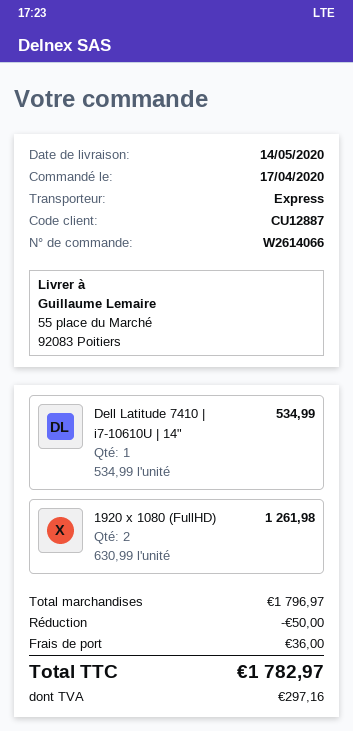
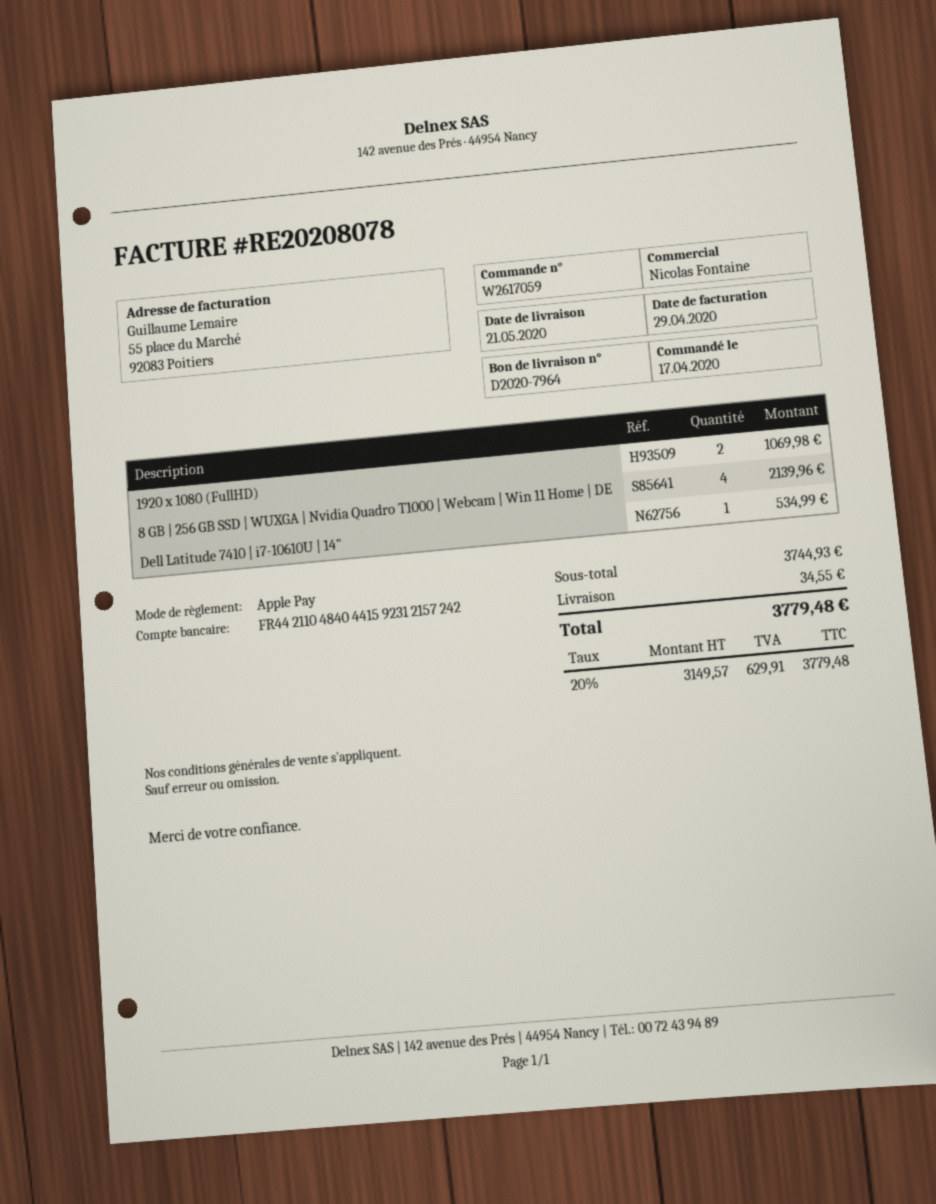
order number: W2614066 -> W2617059
delivery date: 2020-05-14 -> 2020-05-21
1920 x 1080 (FullHD): 2 for 1261.98 -> 2 for 1069.98
8 GB | 256 GB SSD | WUXGA | Nvidia Quadro T1000 | Webcam | Win 11 Home | DE: none -> 4 for 2139.96
subtotal: 1796.97 -> 3744.93
discount: 50.00 -> none
shipping: 36.00 -> 34.55
tax: 297.16 -> 629.91
total: 1782.97 -> 3779.48

